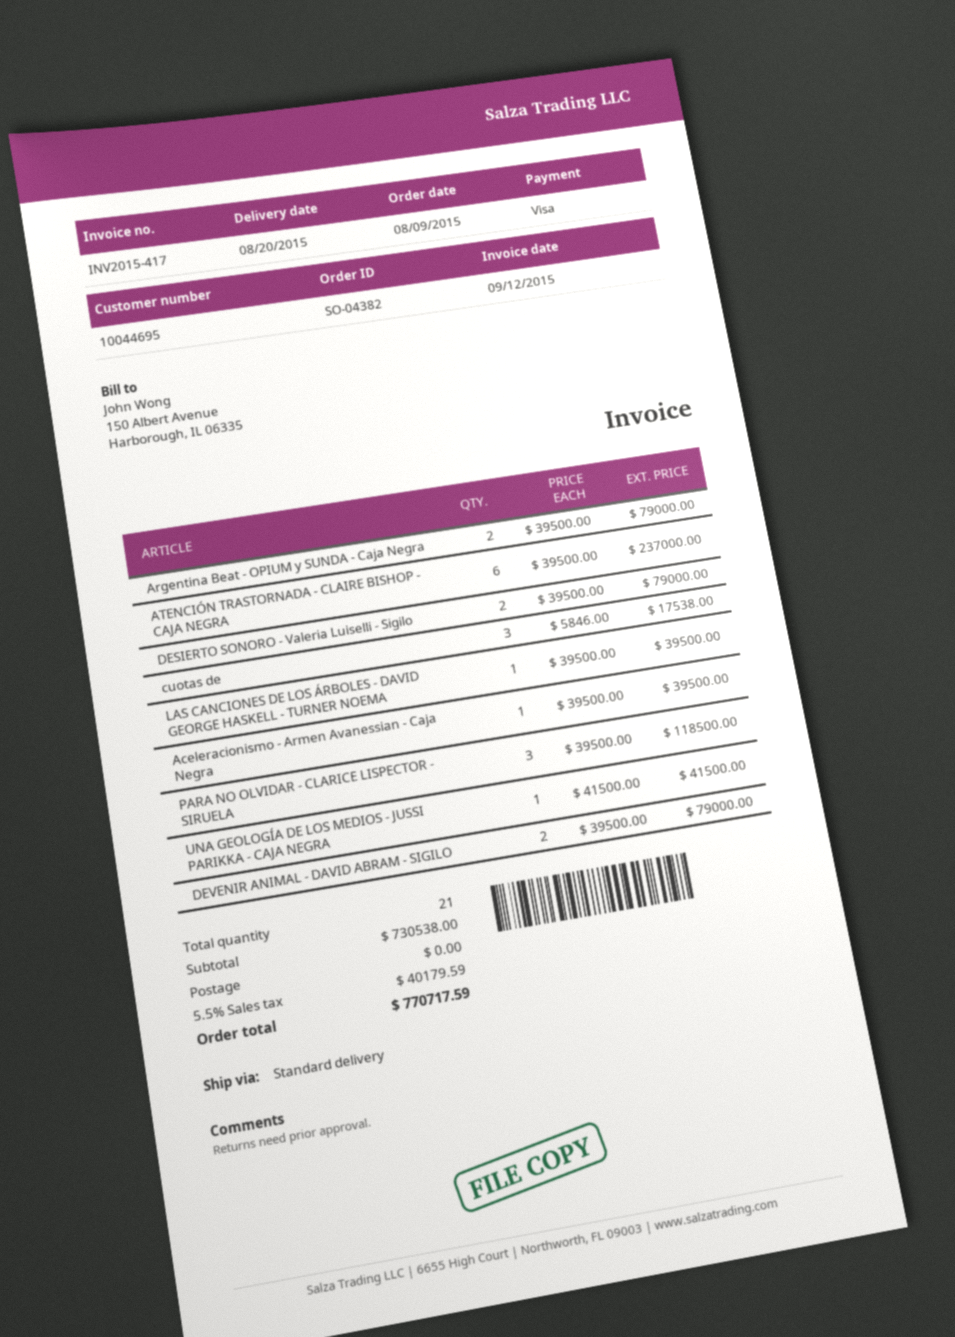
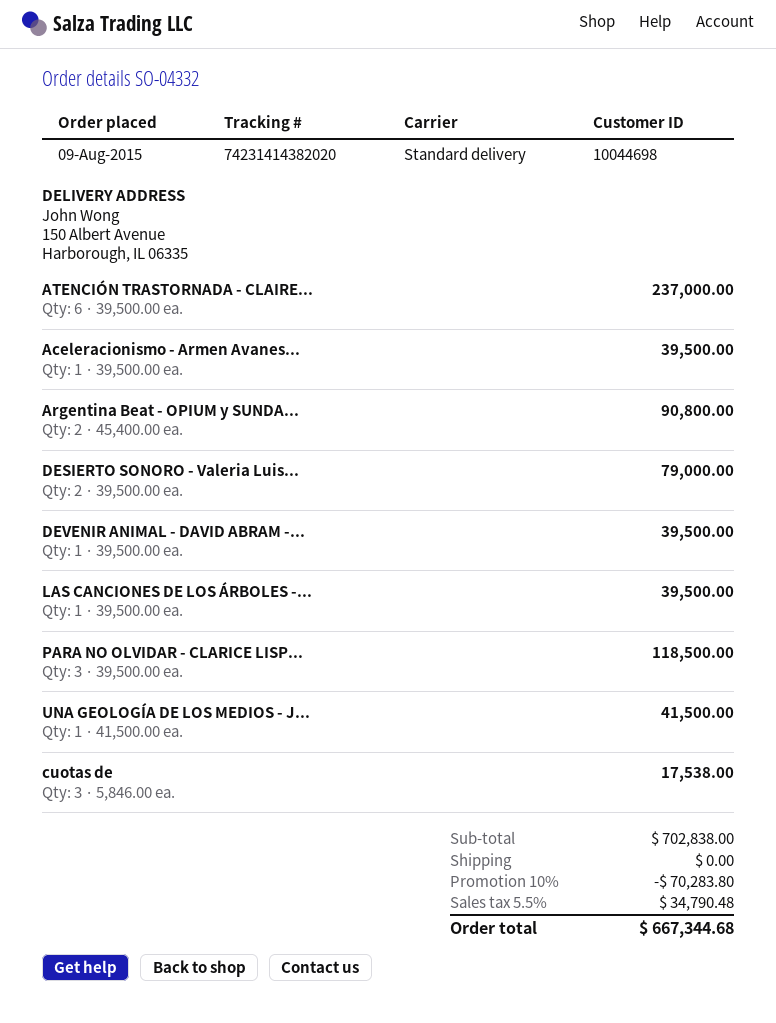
order number: SO-04382 -> SO-04332
customer number: 10044695 -> 10044698
Argentina Beat - OPIUM y SUNDA - Caja Negra: 2 x 39500.00 = 79000.00 -> 2 x 45400.00 = 90800.00
DEVENIR ANIMAL - DAVID ABRAM - SIGILO: 2 x 39500.00 = 79000.00 -> 1 x 39500.00 = 39500.00
subtotal: 730538.00 -> 702838.00
discount: none -> 10% = 70283.80
tax: 5.5% = 40179.59 -> 5.5% = 34790.48
total: 770717.59 -> 667344.68

